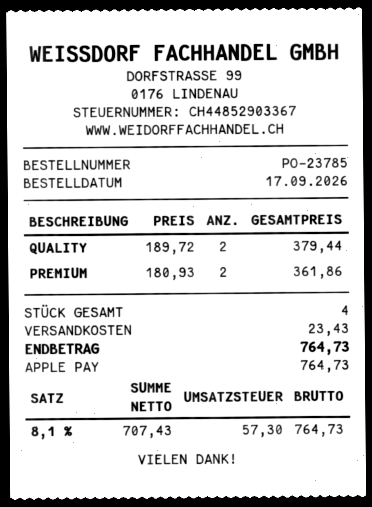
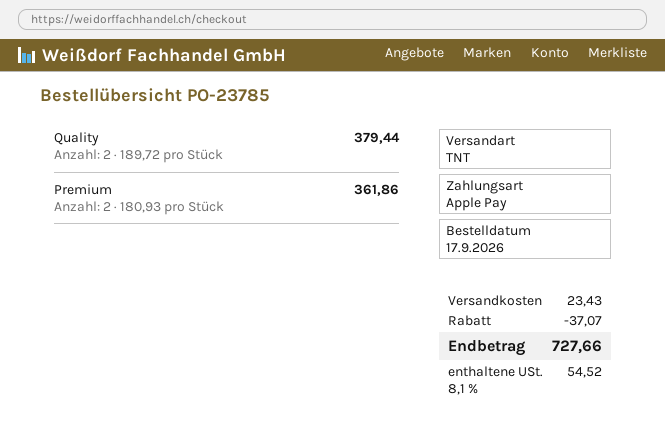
discount: none -> 37.07
tax: 8.1% = 57.30 -> 8.1% = 54.52
total: 764.73 -> 727.66

